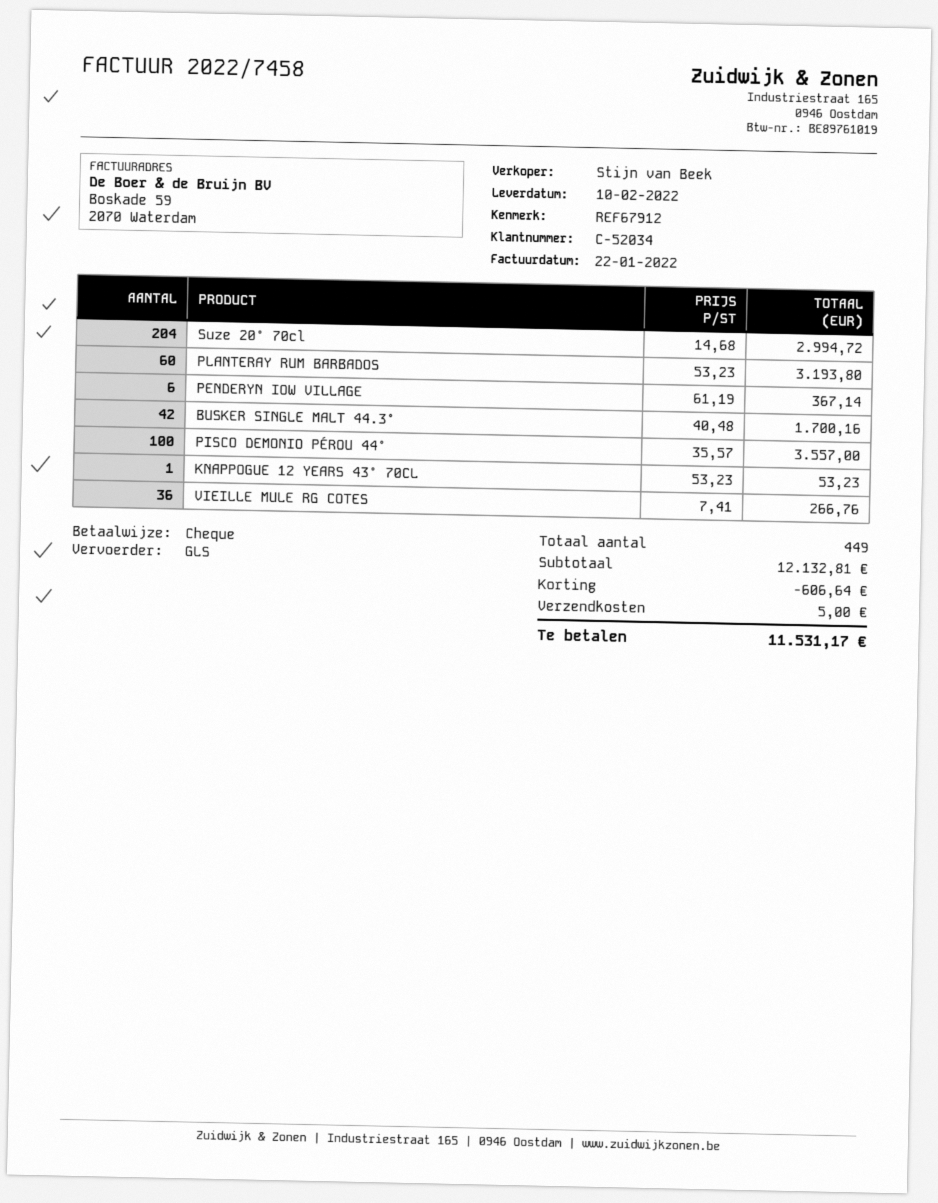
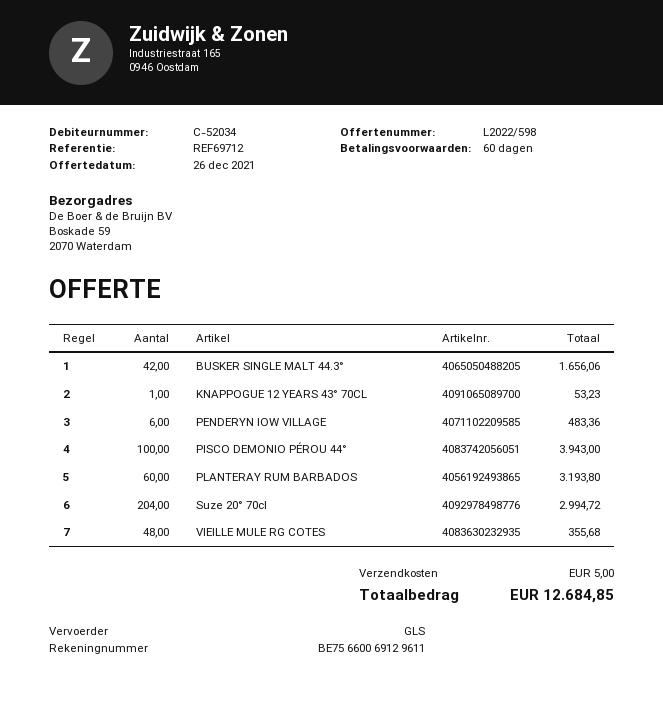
reference: REF67912 -> REF69712
PENDERYN IOW VILLAGE: 6 for 367.14 -> 6 for 483.36
BUSKER SINGLE MALT 44.3°: 42 for 1700.16 -> 42 for 1656.06
PISCO DEMONIO PÉROU 44°: 100 for 3557.00 -> 100 for 3943.00
VIEILLE MULE RG COTES: 36 for 266.76 -> 48 for 355.68
discount: 606.64 -> none
total: 11531.17 -> 12684.85

